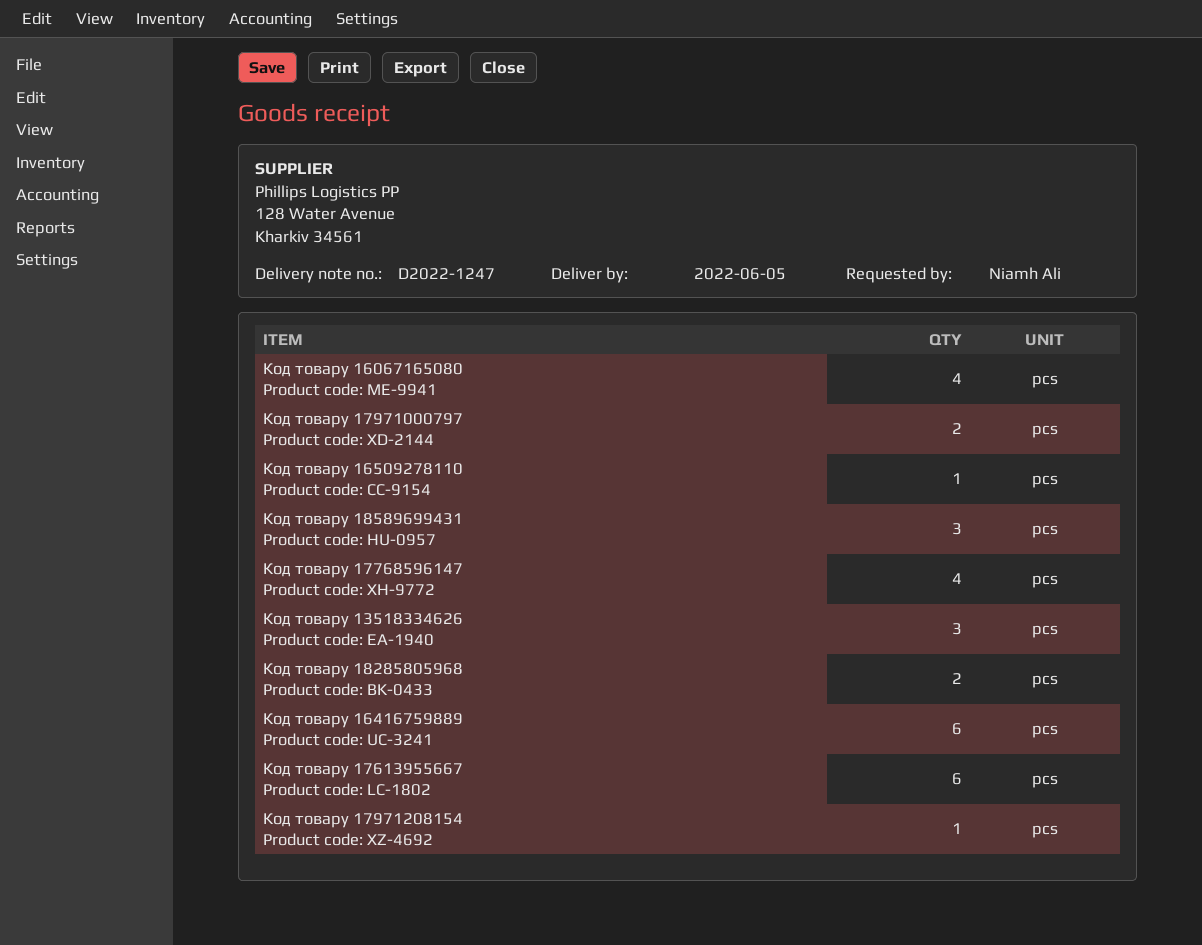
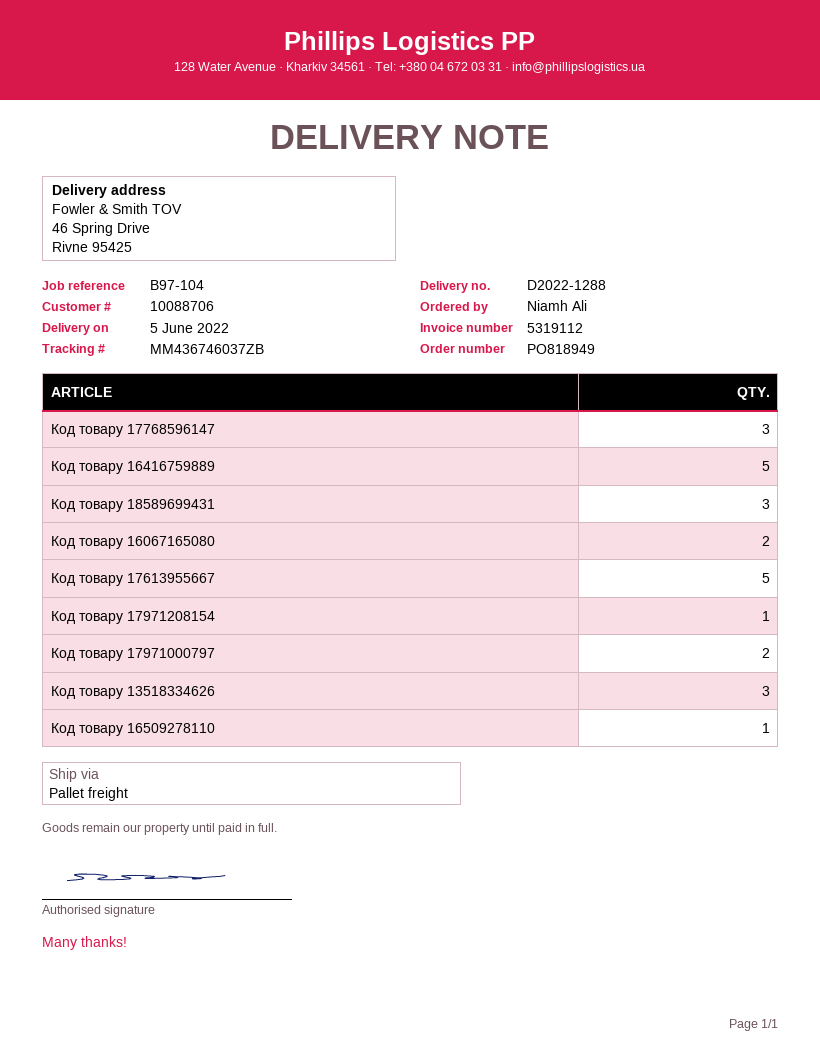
delivery note number: D2022-1247 -> D2022-1288
Код товару 16067165080: 4 -> 2
Код товару 17768596147: 4 -> 3
Код товару 18285805968: 2 -> none
Код товару 16416759889: 6 -> 5
Код товару 17613955667: 6 -> 5

